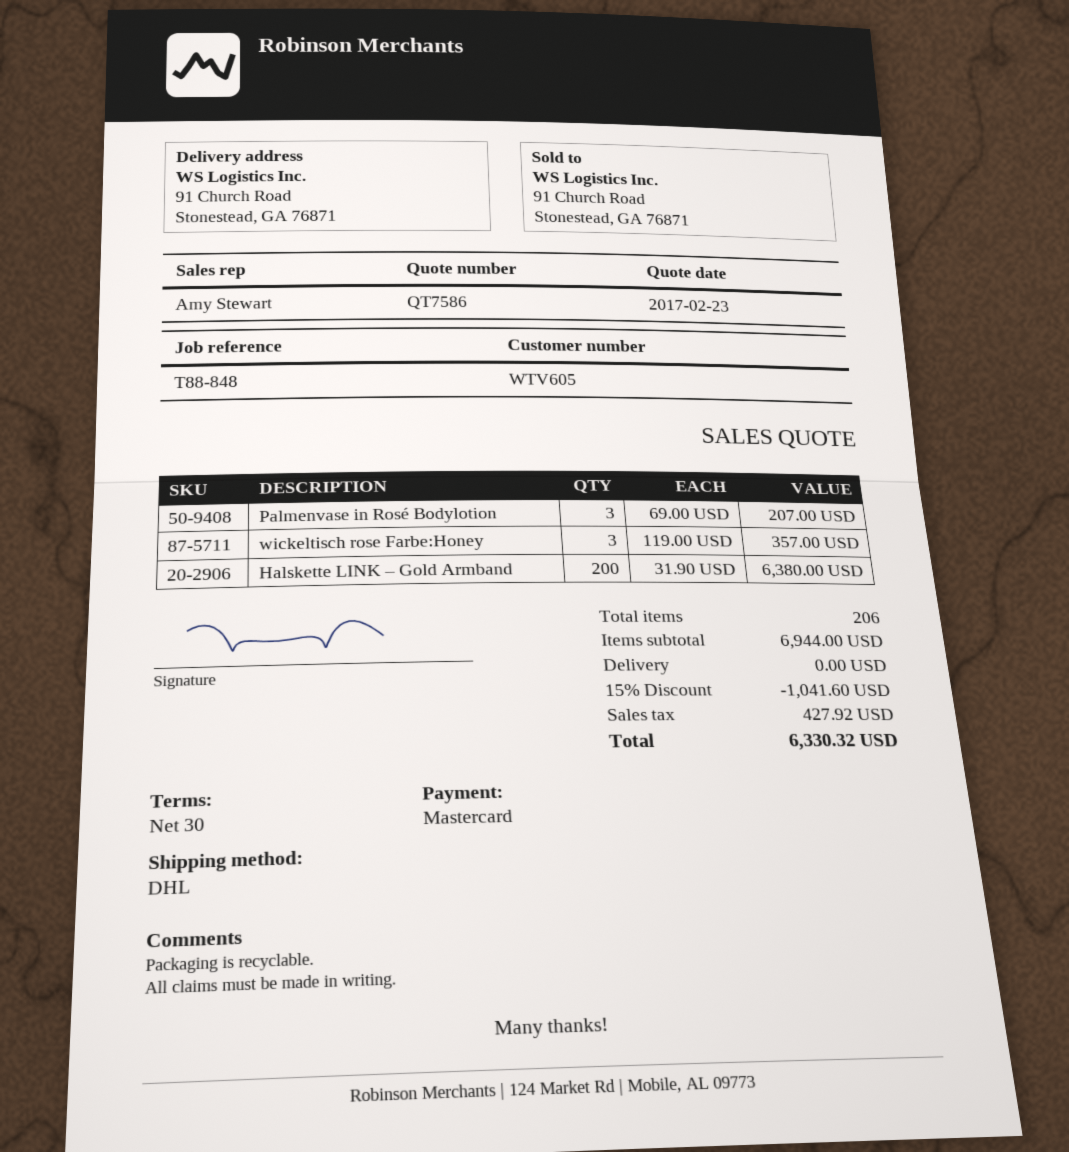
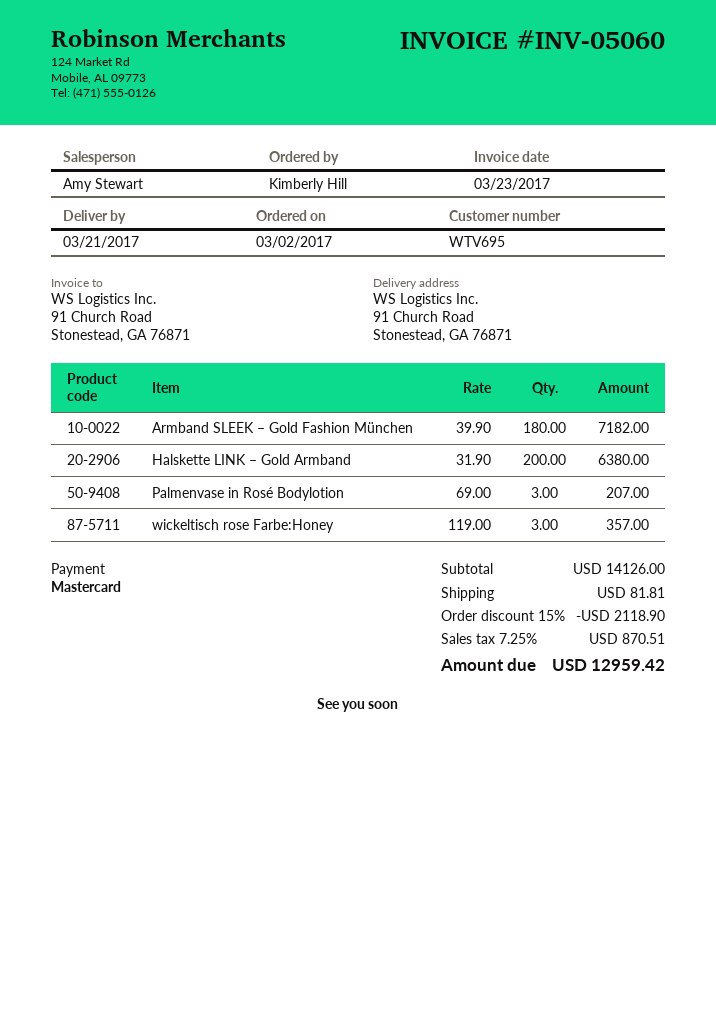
customer number: WTV605 -> WTV695
Armband SLEEK – Gold Fashion München: none -> 180 x 39.90 = 7182.00
subtotal: 6944.00 -> 14126.00
discount: 15% = 1041.60 -> 15% = 2118.90
shipping: 0.00 -> 81.81
tax: 427.92 -> 870.51
total: 6330.32 -> 12959.42

